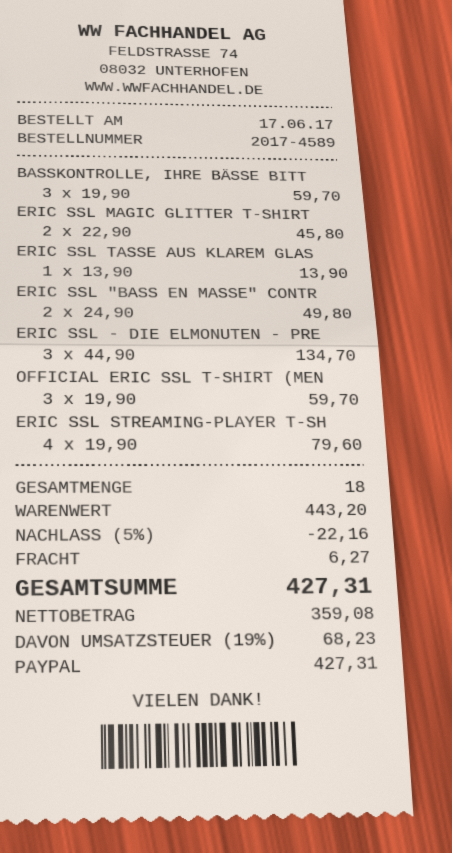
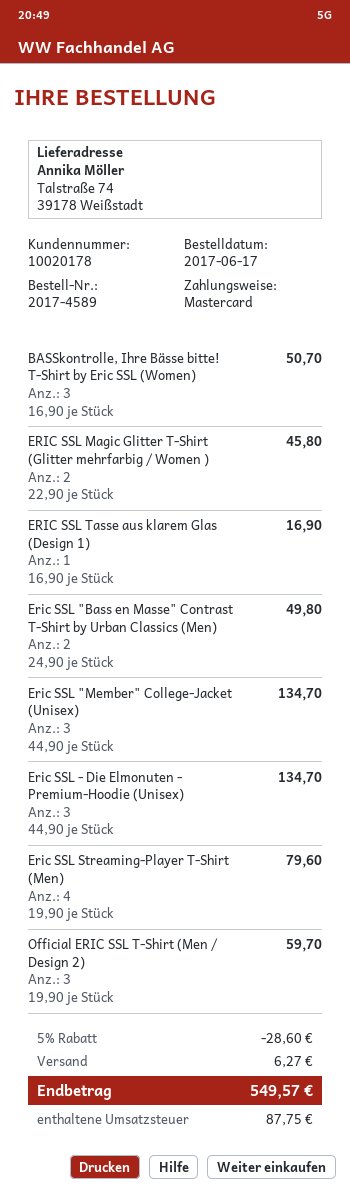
payment method: PayPal -> Mastercard
BASSKONTROLLE, IHRE BÄSSE BITT: 3 x 19.90 = 59.70 -> 3 x 16.90 = 50.70
ERIC SSL TASSE AUS KLAREM GLAS: 1 x 13.90 = 13.90 -> 1 x 16.90 = 16.90
Eric SSL "Member" College-Jacket (Unisex): none -> 3 x 44.90 = 134.70
discount: 5% = 22.16 -> 5% = 28.60
tax: 68.23 -> 87.75
total: 427.31 -> 549.57

